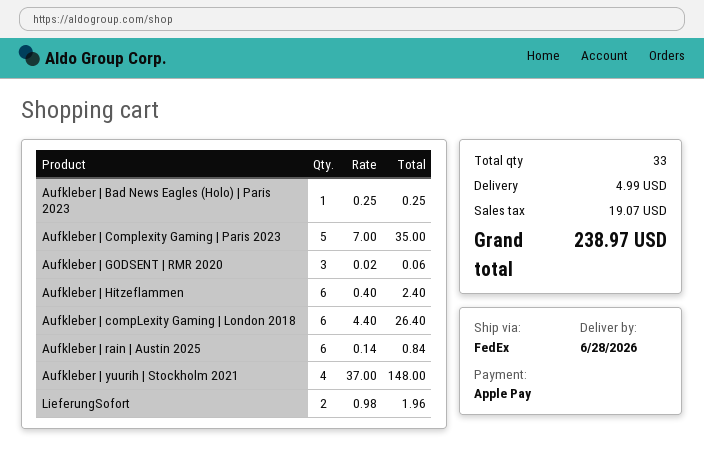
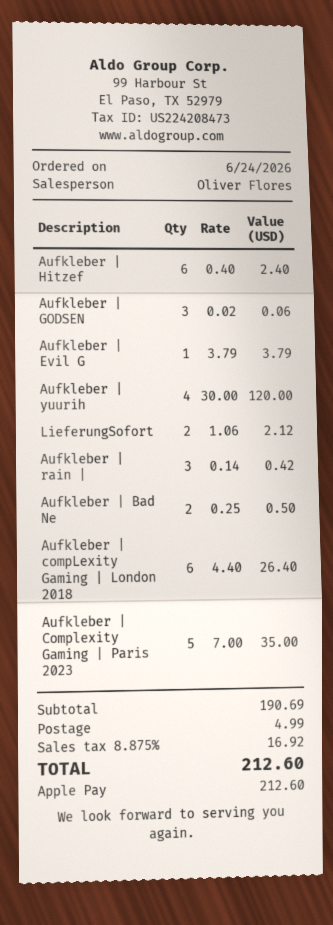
Aufkleber | Bad News Eagles (Holo) | Paris 2023: 1 x 0.25 = 0.25 -> 2 x 0.25 = 0.50
Aufkleber | rain | Austin 2025: 6 x 0.14 = 0.84 -> 3 x 0.14 = 0.42
Aufkleber | yuurih | Stockholm 2021: 4 x 37.00 = 148.00 -> 4 x 30.00 = 120.00
LieferungSofort: 2 x 0.98 = 1.96 -> 2 x 1.06 = 2.12
Aufkleber | Evil G: none -> 1 x 3.79 = 3.79
tax: 19.07 -> 16.92
total: 238.97 -> 212.60

